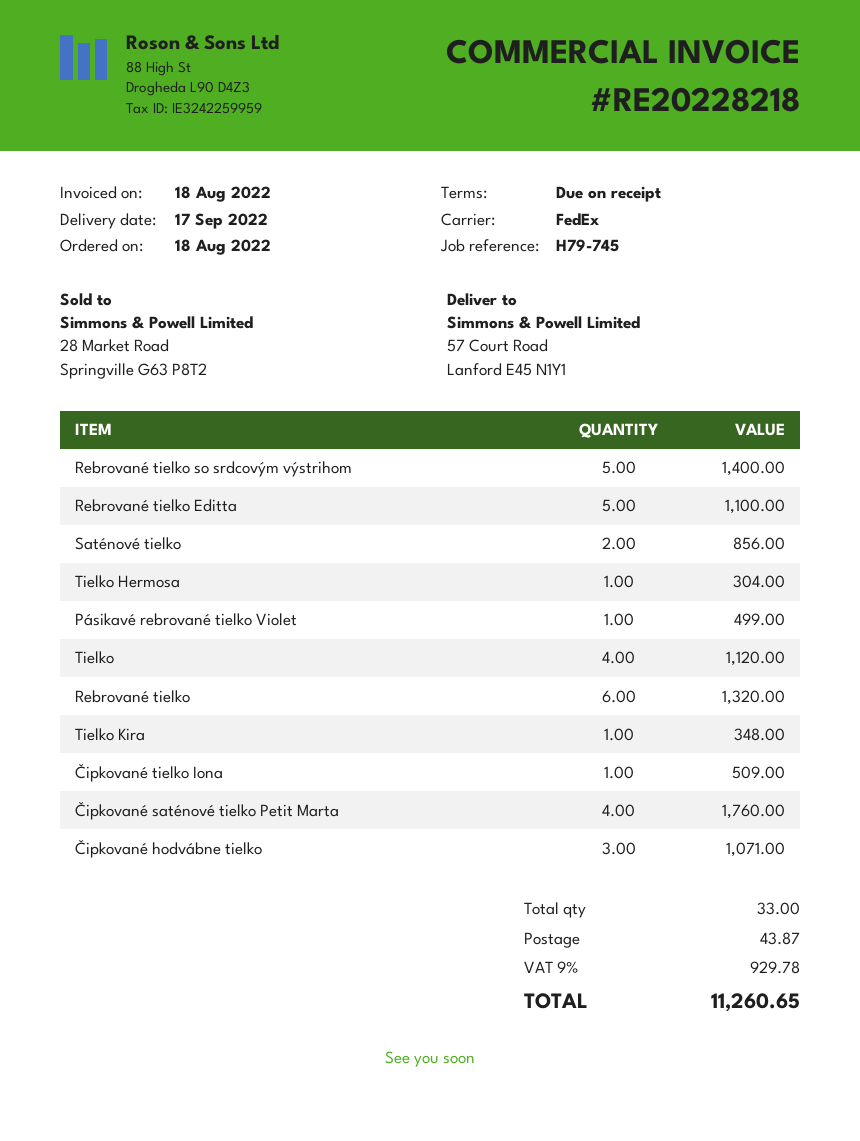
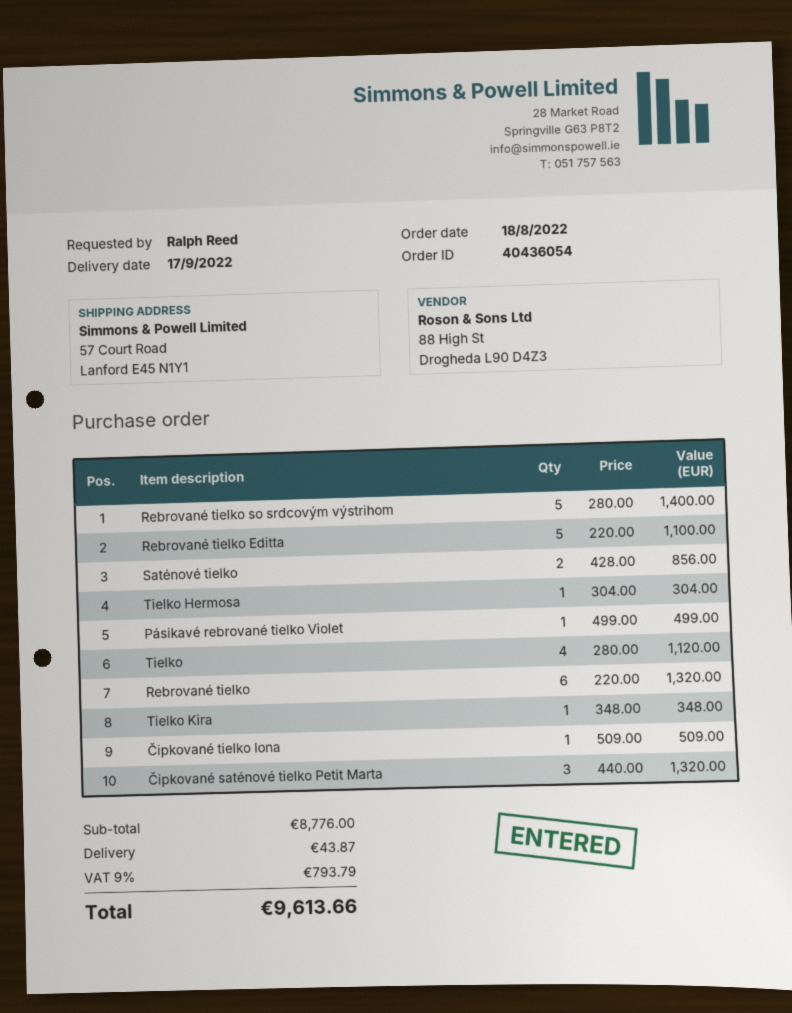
Čipkované saténové tielko Petit Marta: 4 for 1760.00 -> 3 for 1320.00
Čipkované hodvábne tielko: 3 for 1071.00 -> none
tax: 9% = 929.78 -> 9% = 793.79
total: 11260.65 -> 9613.66

